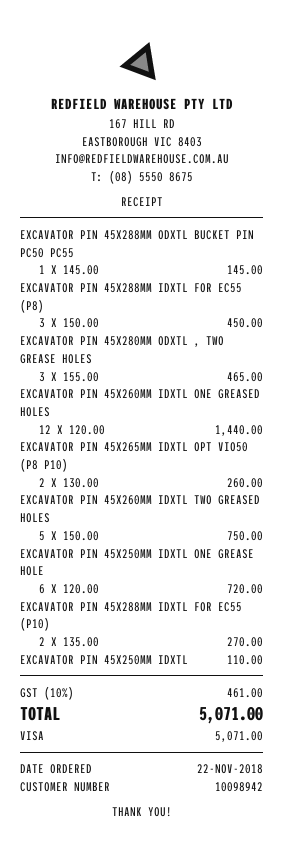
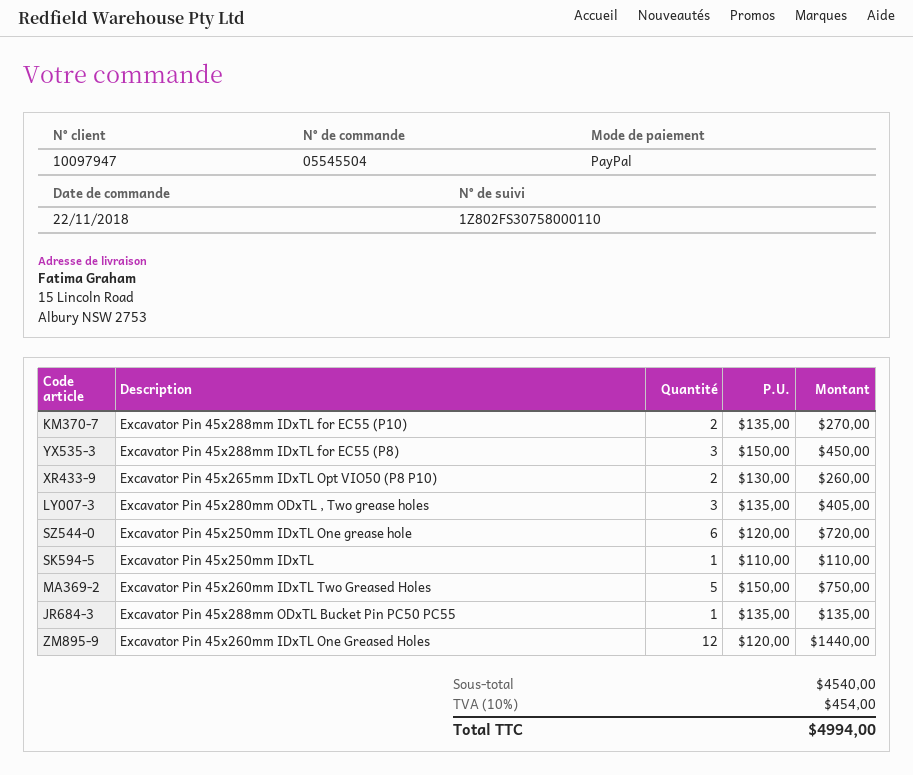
customer number: 10098942 -> 10097947
payment method: Visa -> PayPal
EXCAVATOR PIN 45X288MM ODXTL BUCKET PIN PC50 PC55: 1 x 145.00 = 145.00 -> 1 x 135.00 = 135.00
EXCAVATOR PIN 45X280MM ODXTL , TWO GREASE HOLES: 3 x 155.00 = 465.00 -> 3 x 135.00 = 405.00
tax: 10% = 461.00 -> 10% = 454.00
total: 5071.00 -> 4994.00

